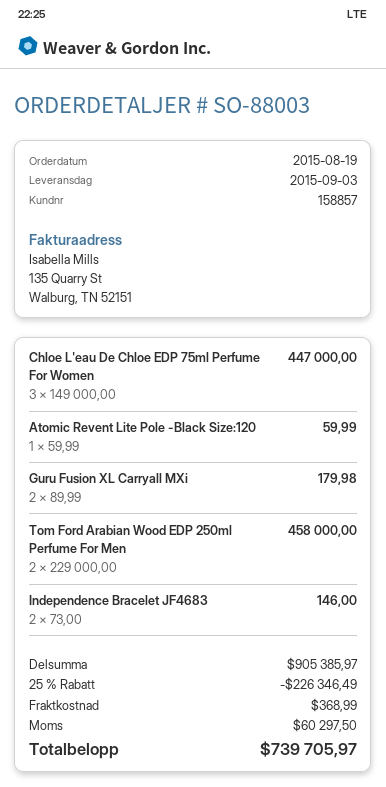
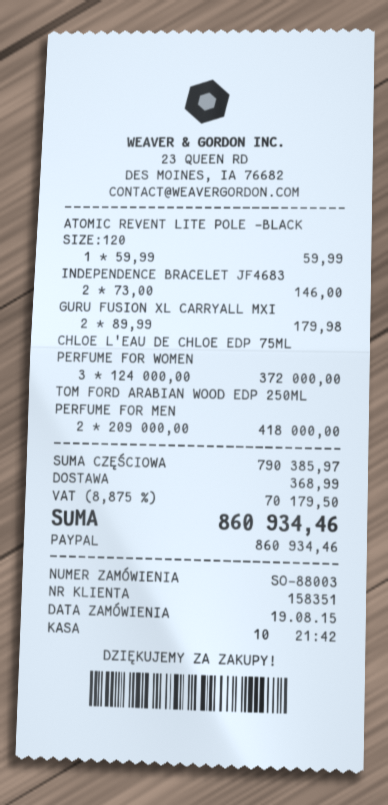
customer number: 158857 -> 158351
Chloe L'eau De Chloe EDP 75ml Perfume For Women: 3 x 149000.00 = 447000.00 -> 3 x 124000.00 = 372000.00
Tom Ford Arabian Wood EDP 250ml Perfume For Men: 2 x 229000.00 = 458000.00 -> 2 x 209000.00 = 418000.00
subtotal: 905385.97 -> 790385.97
discount: 25% = 226346.49 -> none
tax: 60297.50 -> 70179.50
total: 739705.97 -> 860934.46

